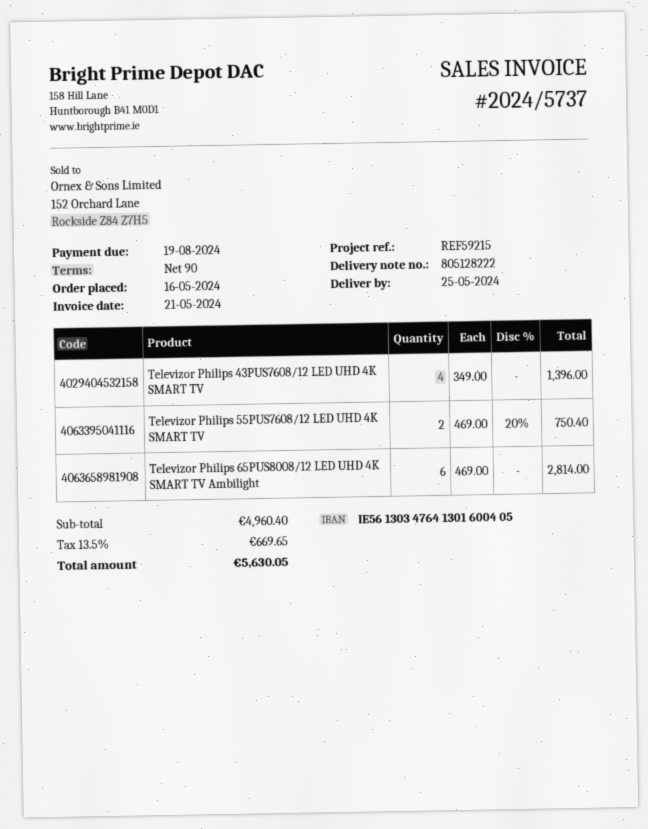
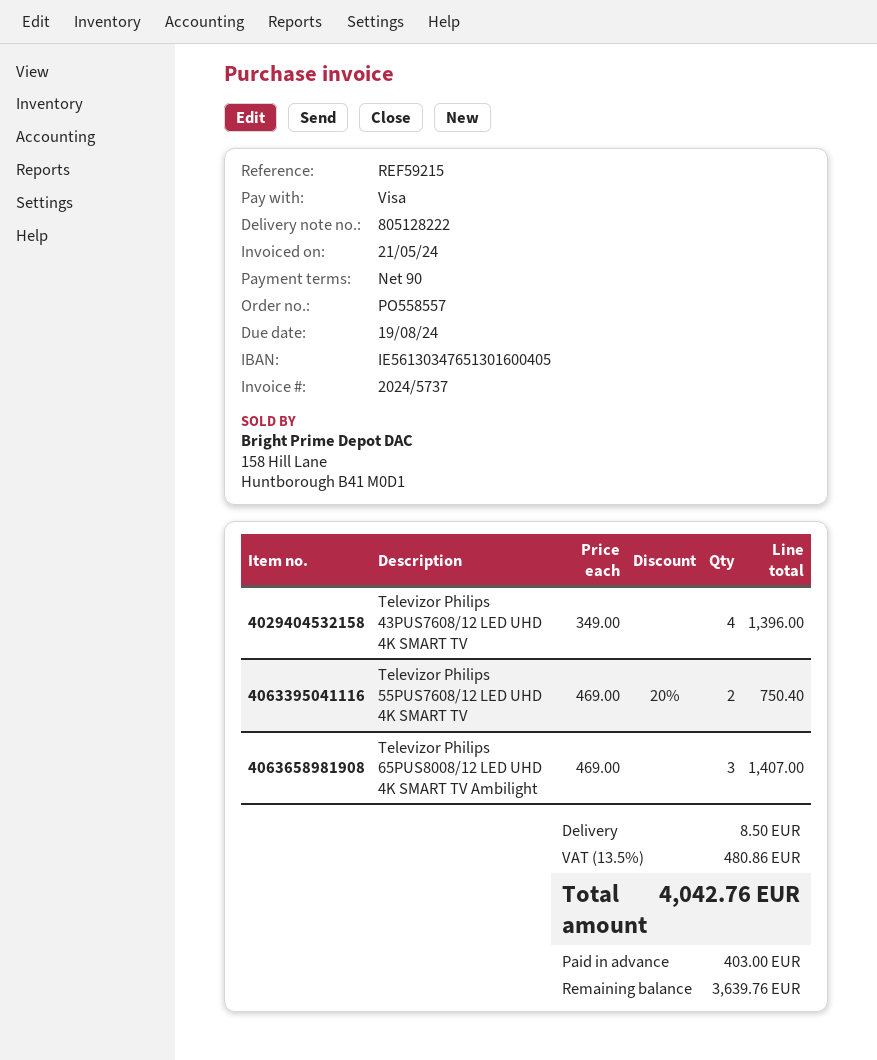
bank account: IE56130347641301600405 -> IE56130347651301600405
Televizor Philips 65PUS8008/12 LED UHD 4K SMART TV Ambilight: 6 x 469.00 = 2814.00 -> 3 x 469.00 = 1407.00
shipping: none -> 8.50
tax: 13.5% = 669.65 -> 13.5% = 480.86
total: 5630.05 -> 4042.76

